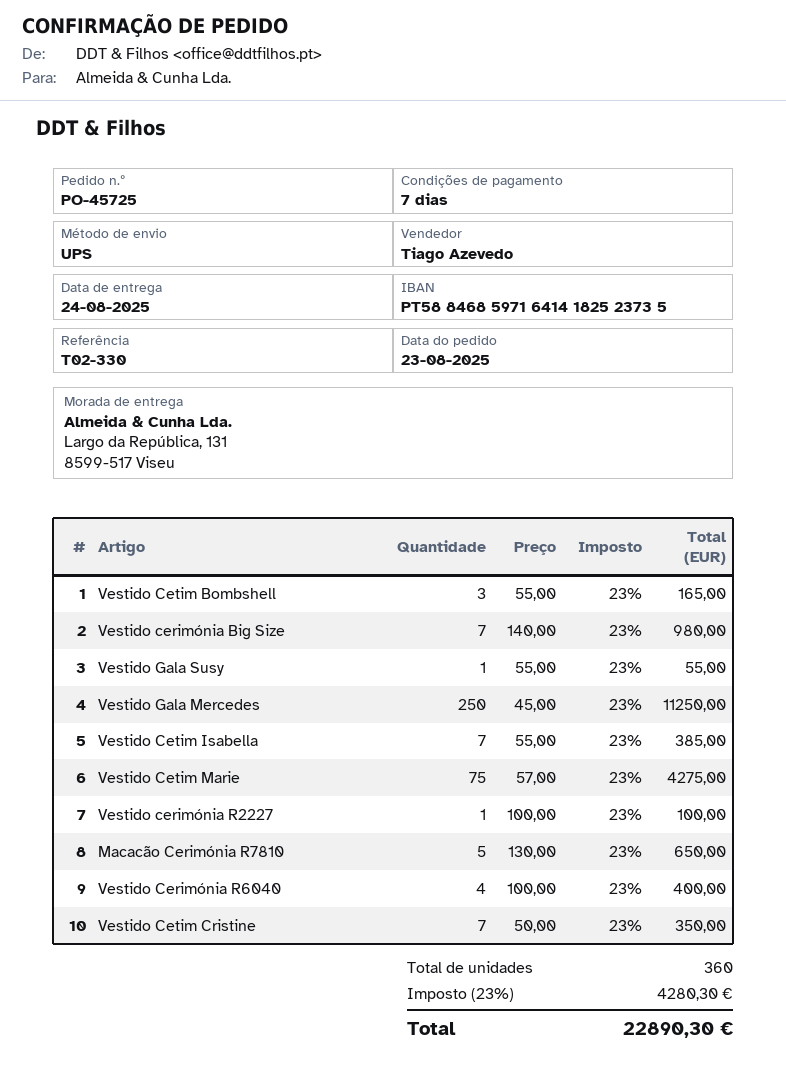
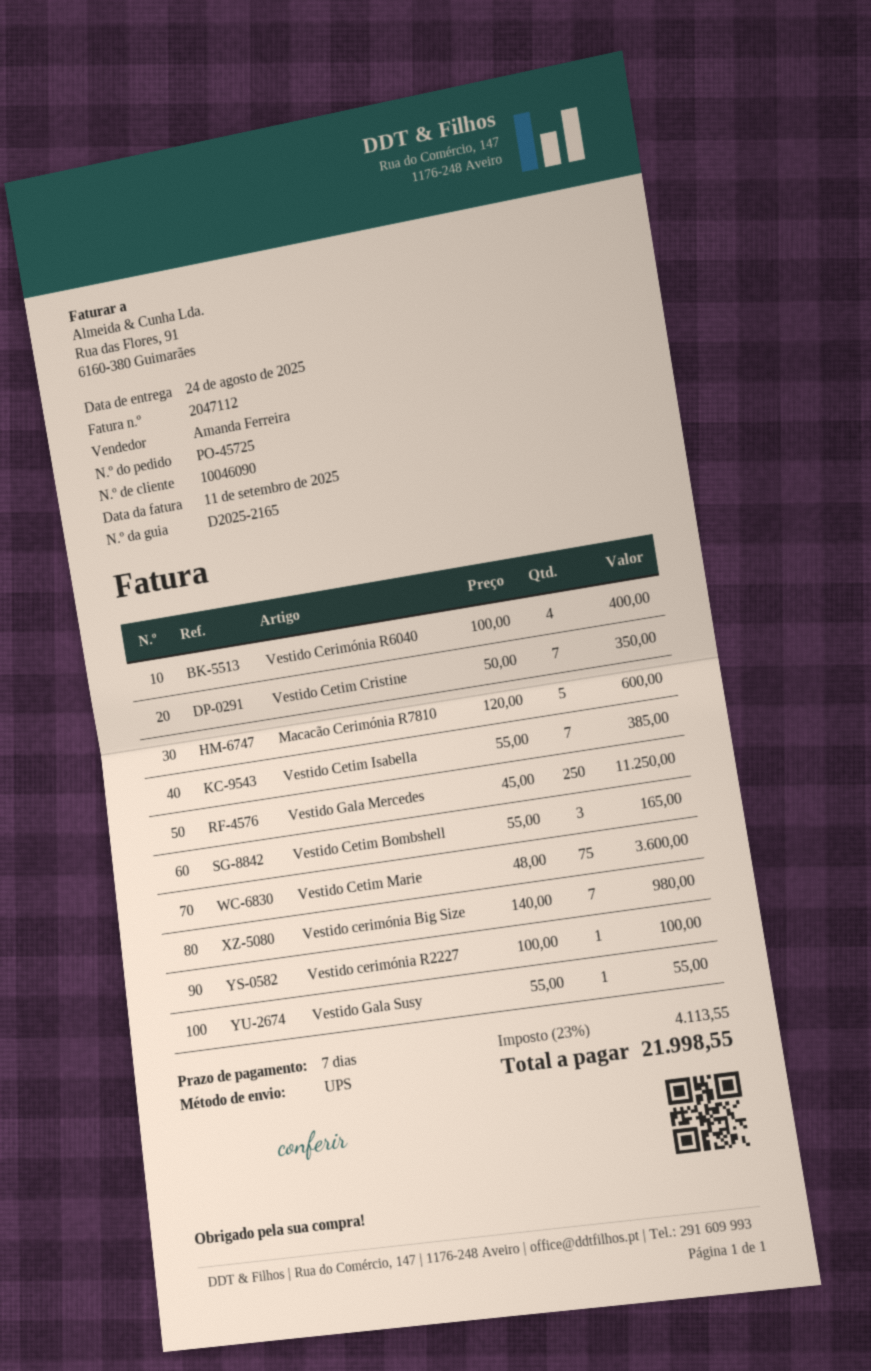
sales rep: Tiago Azevedo -> Amanda Ferreira
Vestido Cetim Marie: 75 x 57.00 = 4275.00 -> 75 x 48.00 = 3600.00
Macacão Cerimónia R7810: 5 x 130.00 = 650.00 -> 5 x 120.00 = 600.00
tax: 23% = 4280.30 -> 23% = 4113.55
total: 22890.30 -> 21998.55

